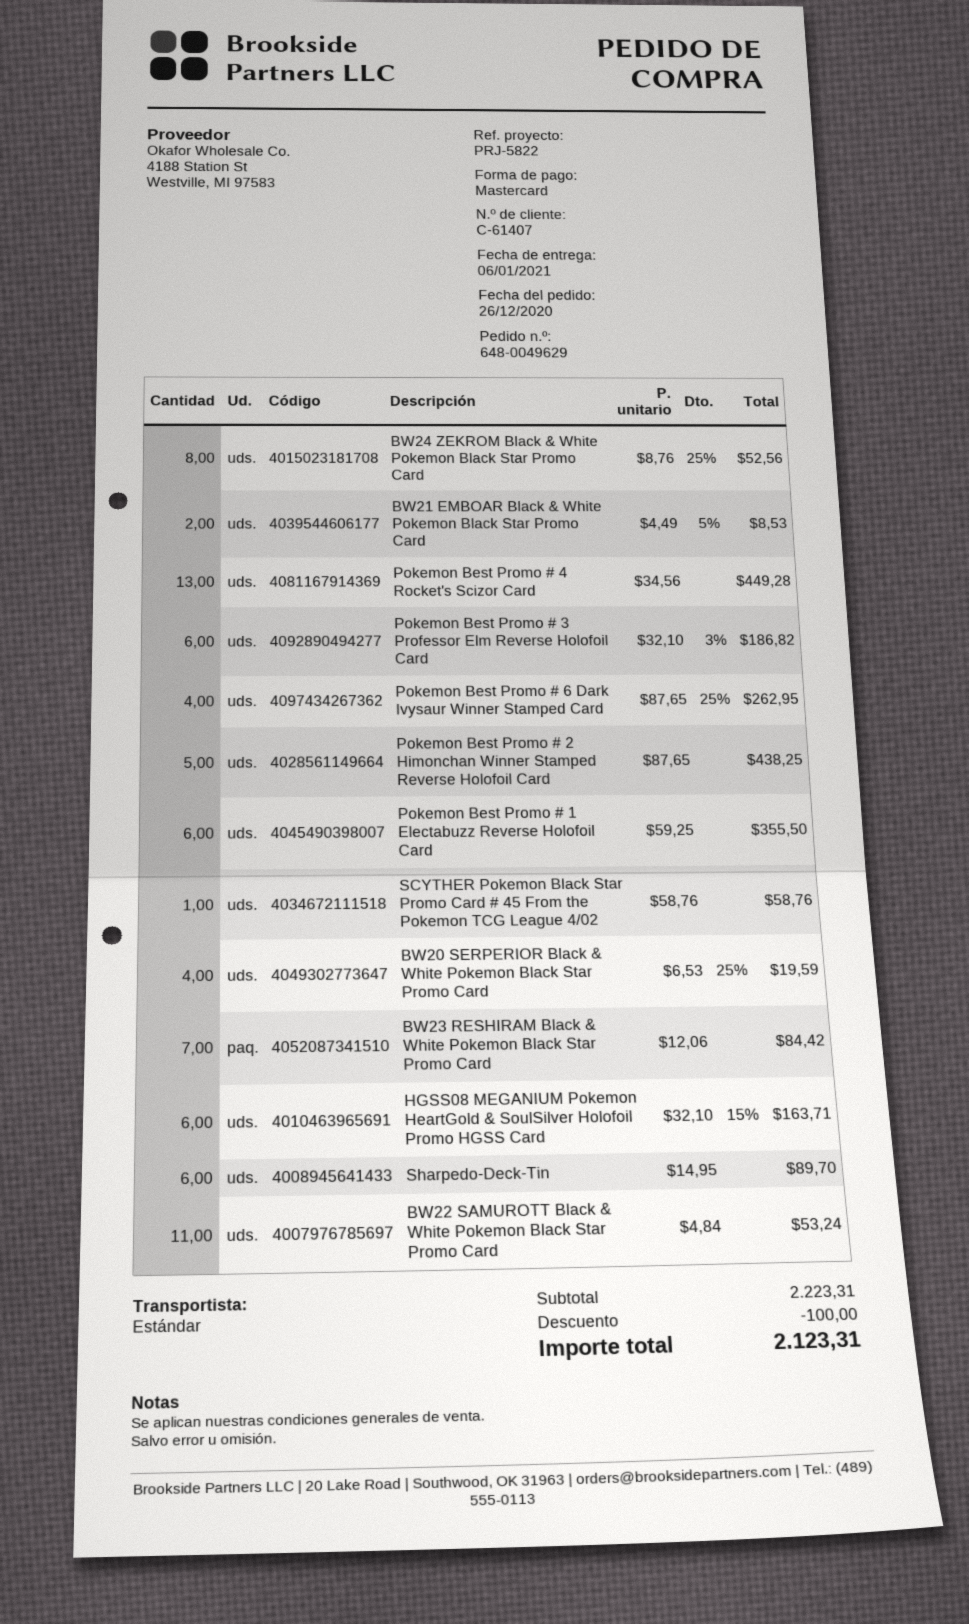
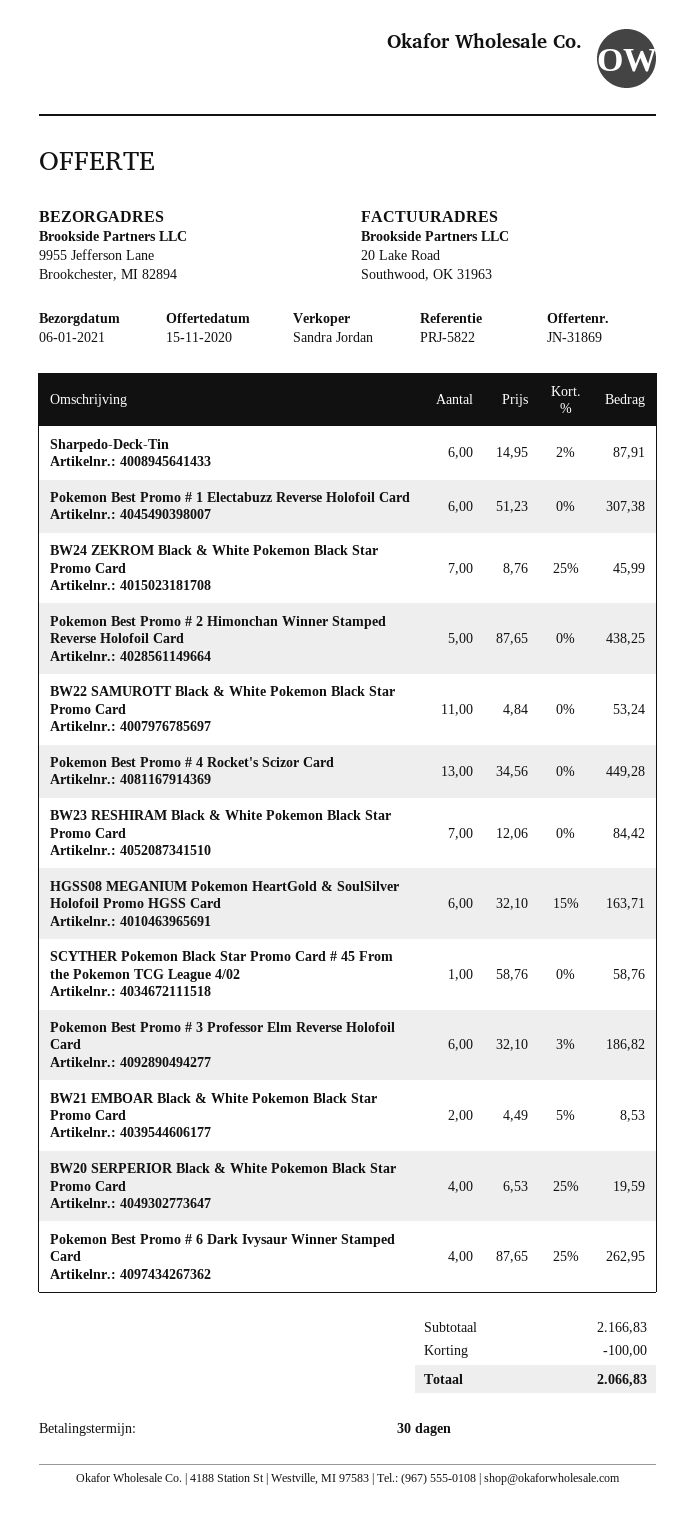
BW24 ZEKROM Black & White Pokemon Black Star Promo Card: 8 x 8.76 - 25% = 52.56 -> 7 x 8.76 - 25% = 45.99
Pokemon Best Promo # 1 Electabuzz Reverse Holofoil Card: 6 x 59.25 = 355.50 -> 6 x 51.23 = 307.38
Sharpedo-Deck-Tin: 6 x 14.95 = 89.70 -> 6 x 14.95 - 2% = 87.91
subtotal: 2223.31 -> 2166.83
total: 2123.31 -> 2066.83

